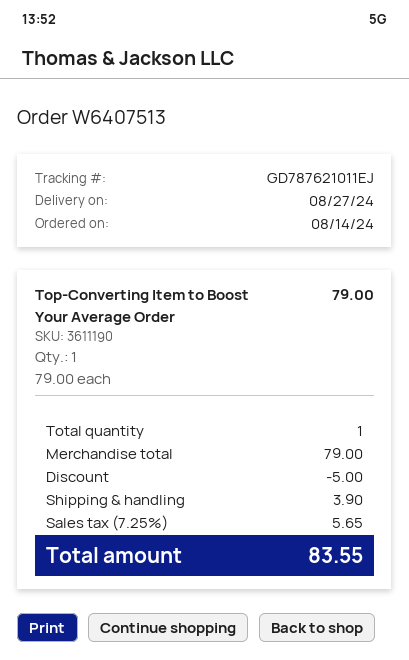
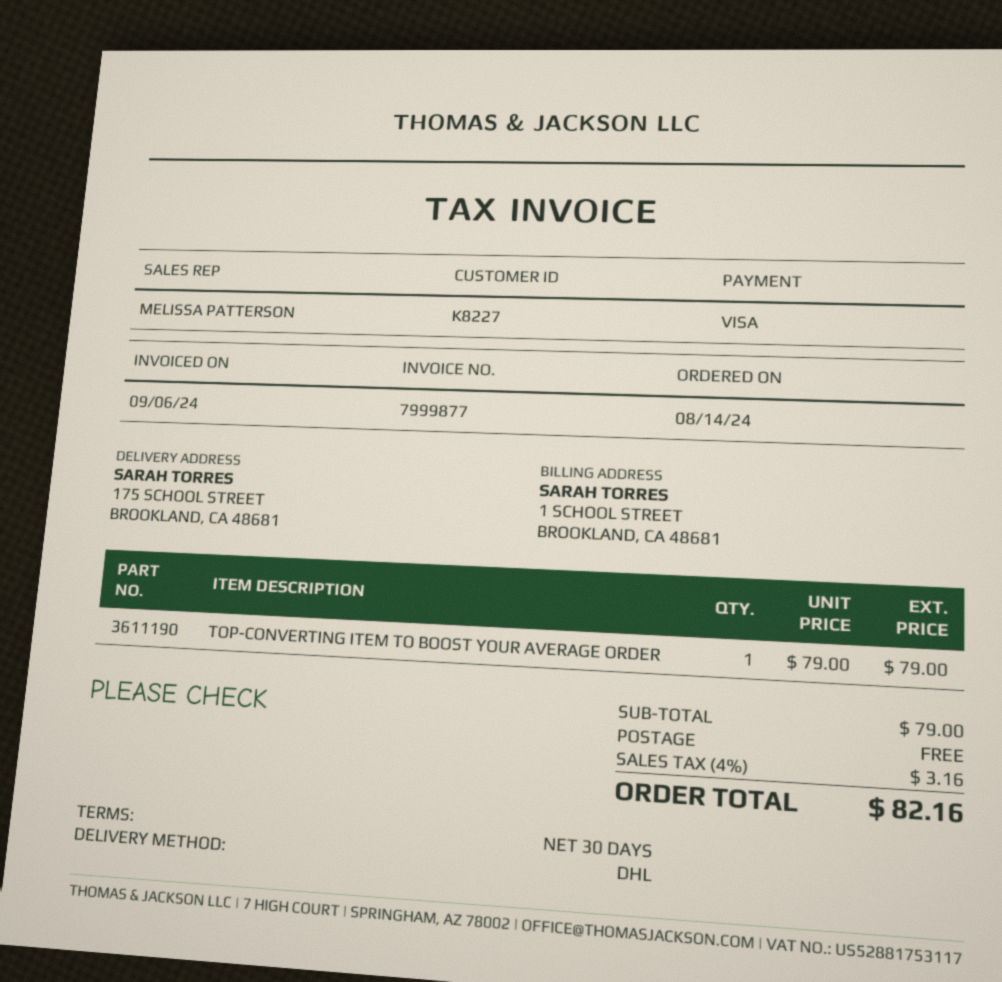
discount: 5.00 -> none
shipping: 3.90 -> 0.00
tax: 7.25% = 5.65 -> 4% = 3.16
total: 83.55 -> 82.16

